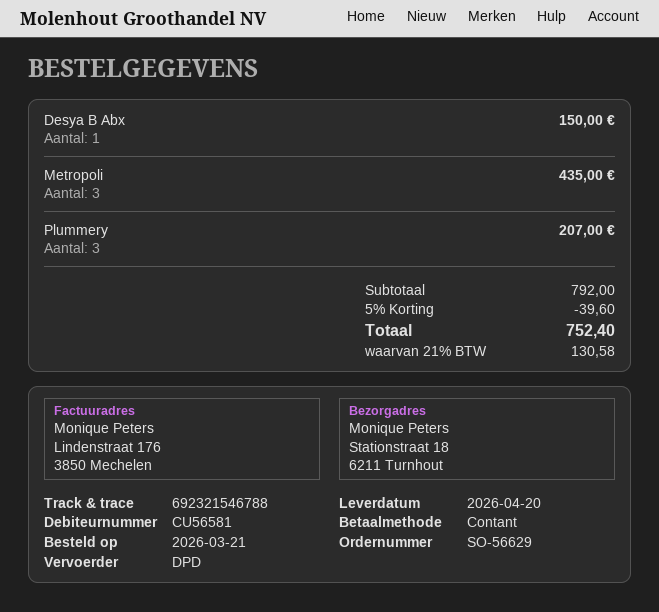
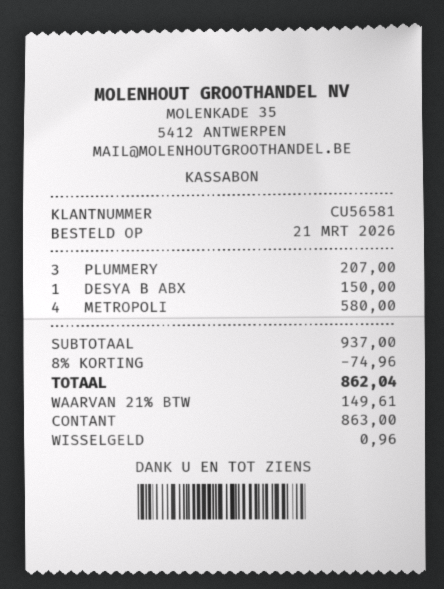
Metropoli: 3 for 435.00 -> 4 for 580.00
subtotal: 792.00 -> 937.00
discount: 5% = 39.60 -> 8% = 74.96
tax: 21% = 130.58 -> 21% = 149.61
total: 752.40 -> 862.04

